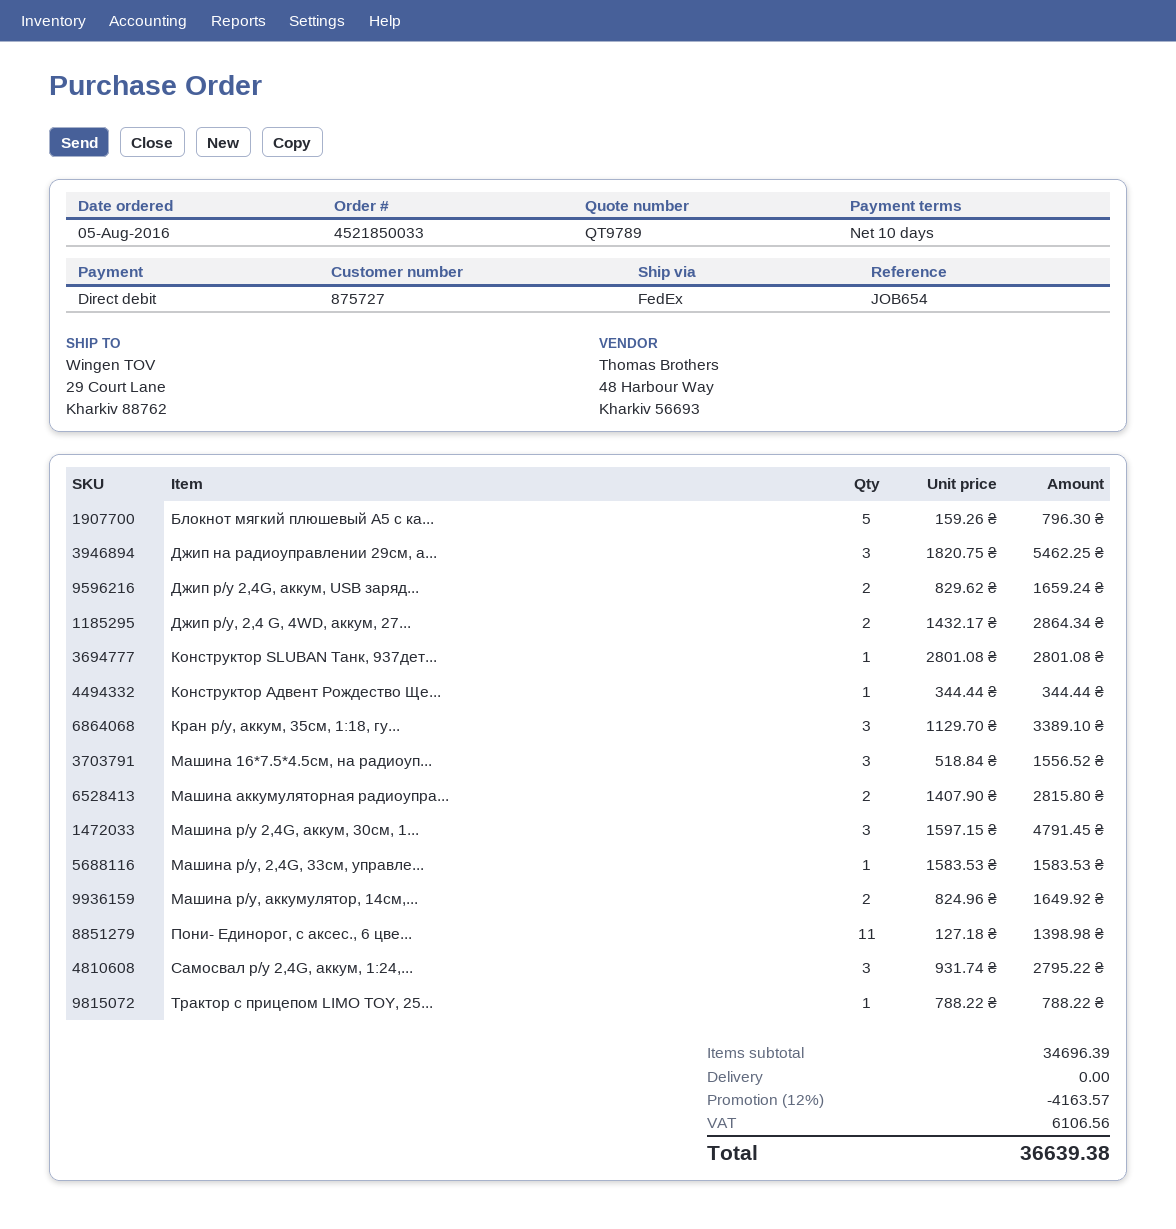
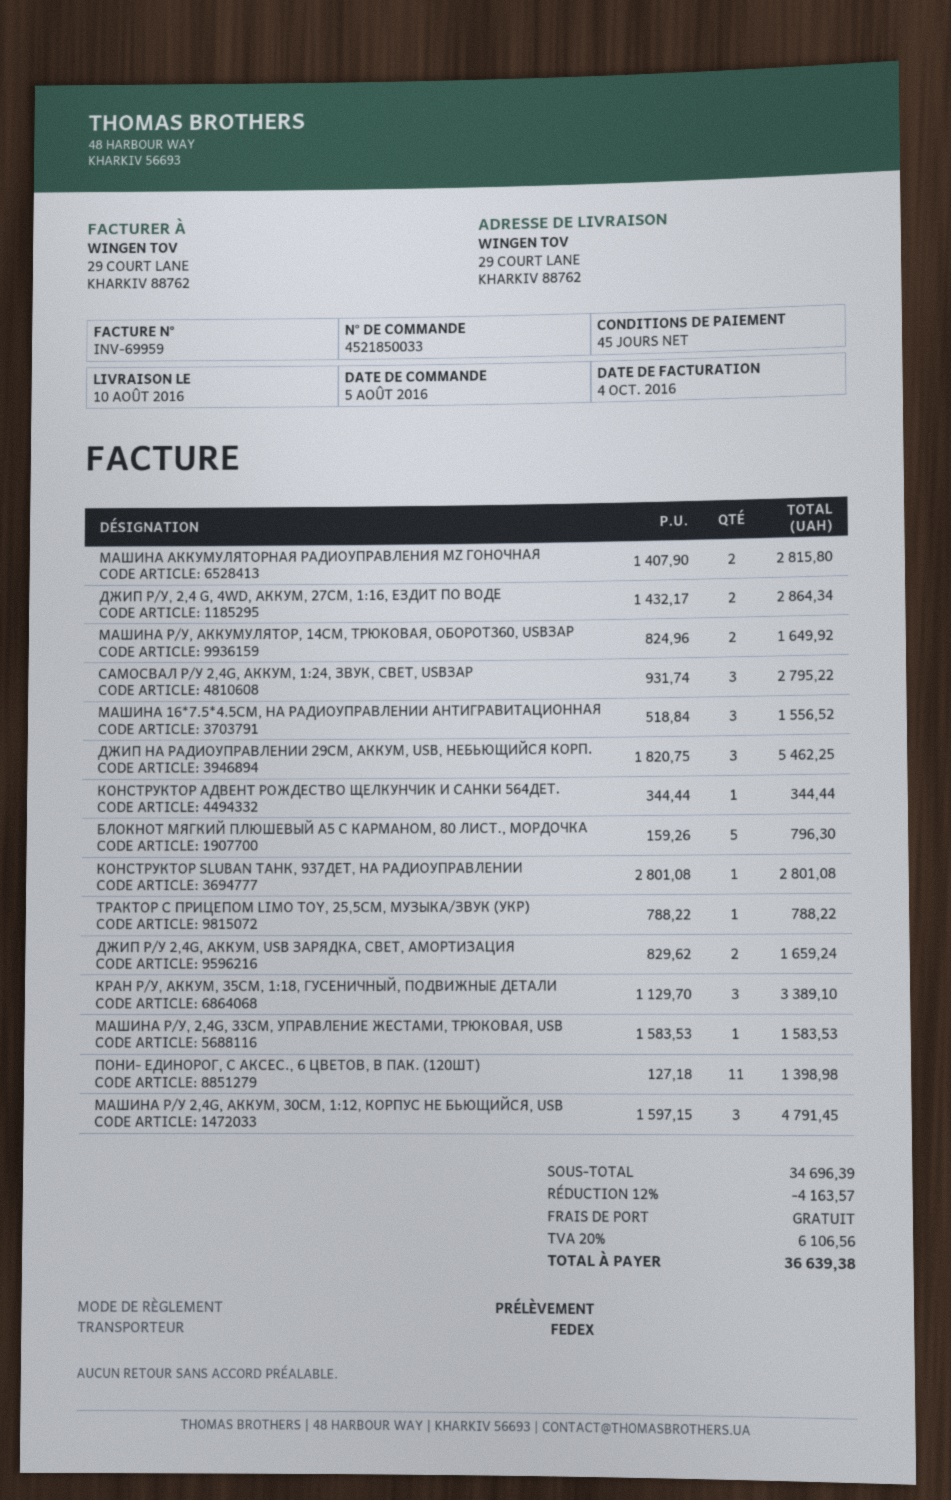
payment terms: 10 days -> 45 days

